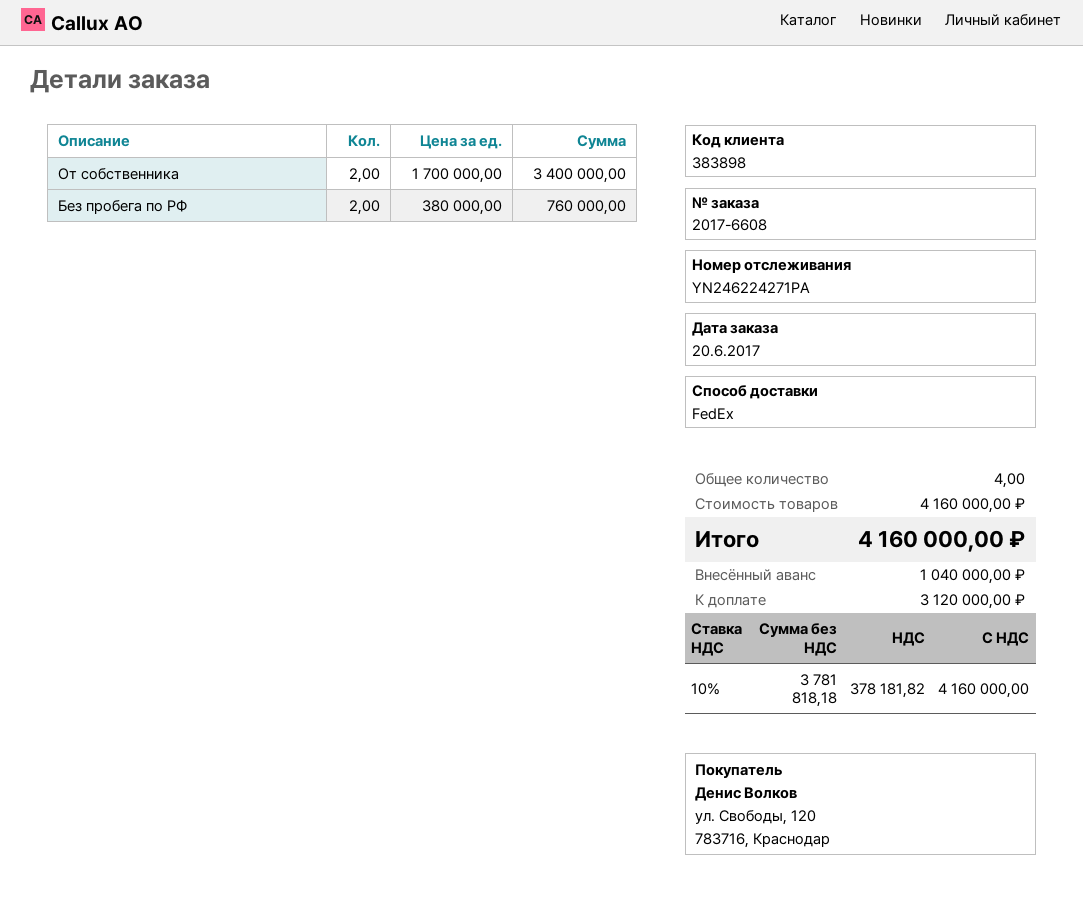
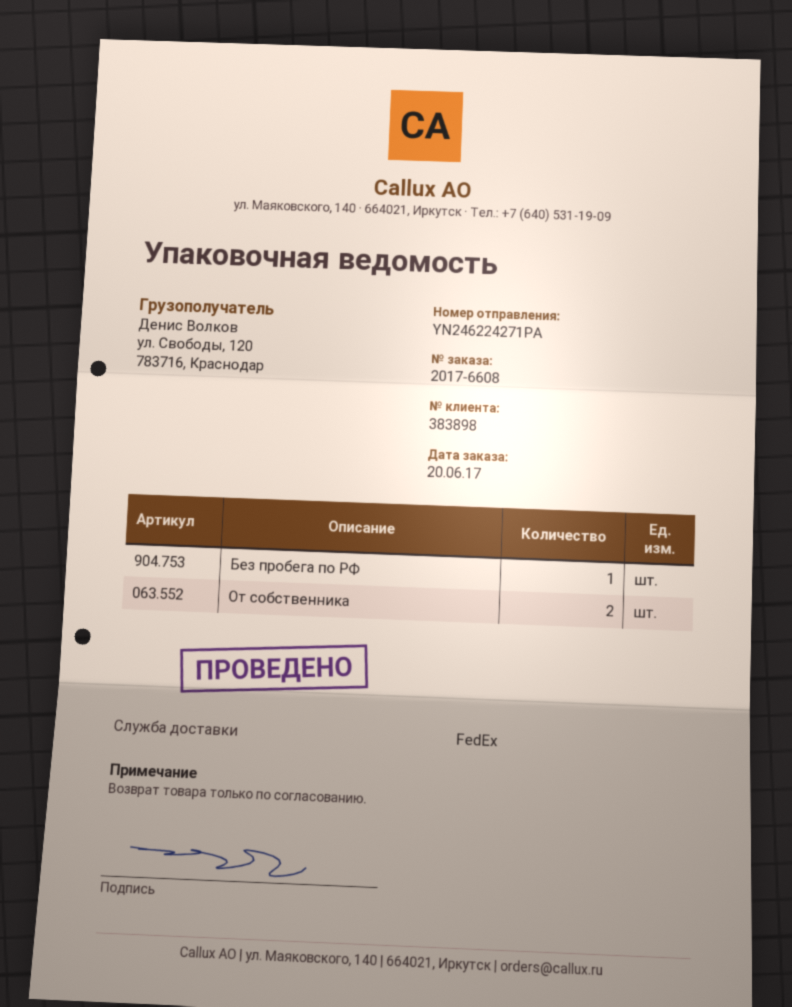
Без пробега по РФ: 2 -> 1

